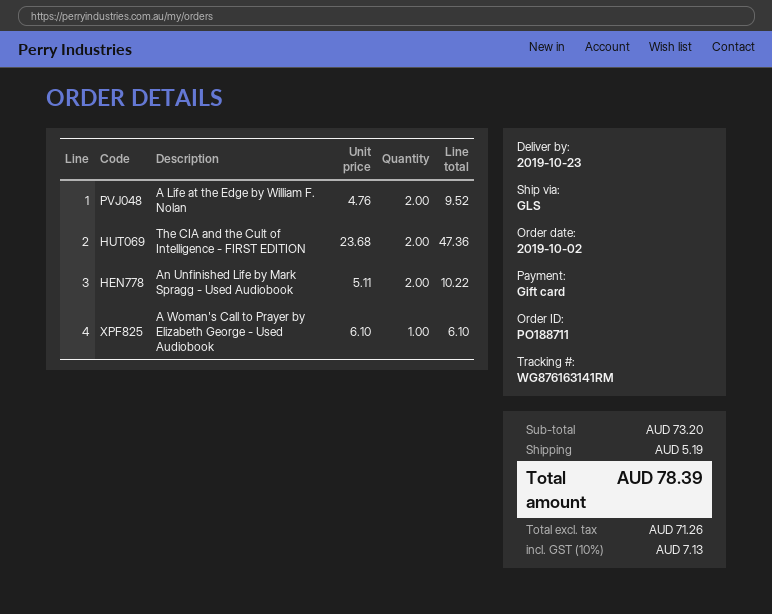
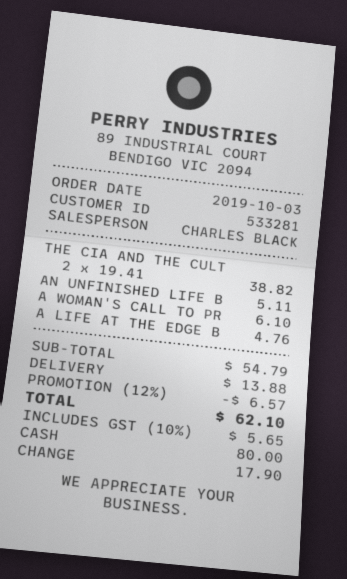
order date: 2019-10-02 -> 2019-10-03
payment method: gift card -> cash
A Life at the Edge by William F. Nolan: 2 x 4.76 = 9.52 -> 1 x 4.76 = 4.76
The CIA and the Cult of Intelligence - FIRST EDITION: 2 x 23.68 = 47.36 -> 2 x 19.41 = 38.82
An Unfinished Life by Mark Spragg - Used Audiobook: 2 x 5.11 = 10.22 -> 1 x 5.11 = 5.11
subtotal: 73.20 -> 54.79
discount: none -> 12% = 6.57
shipping: 5.19 -> 13.88
tax: 10% = 7.13 -> 10% = 5.65
total: 78.39 -> 62.10

